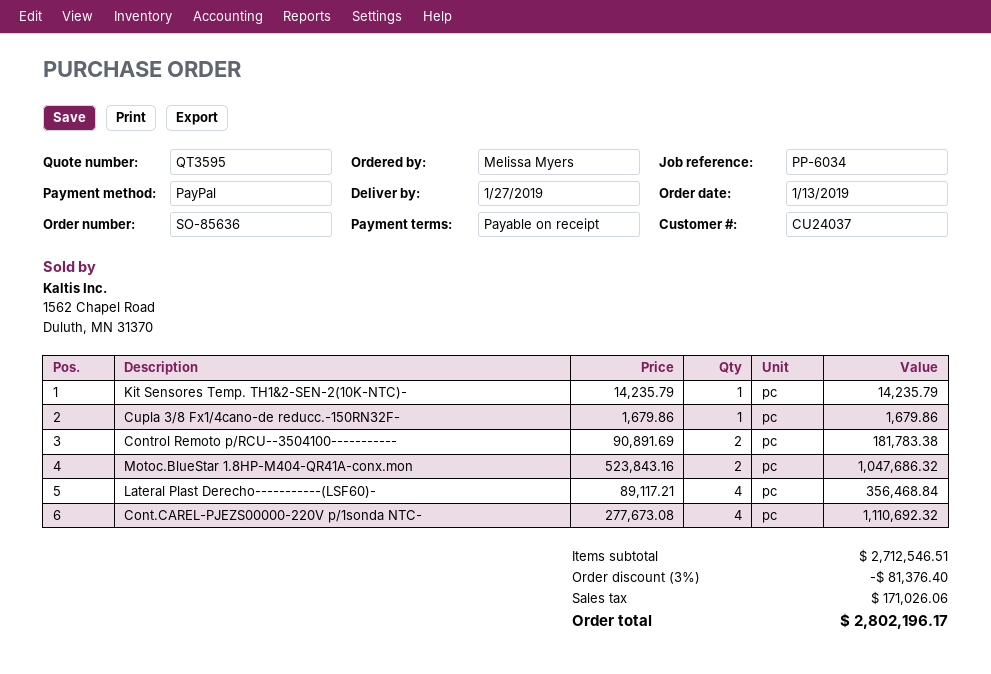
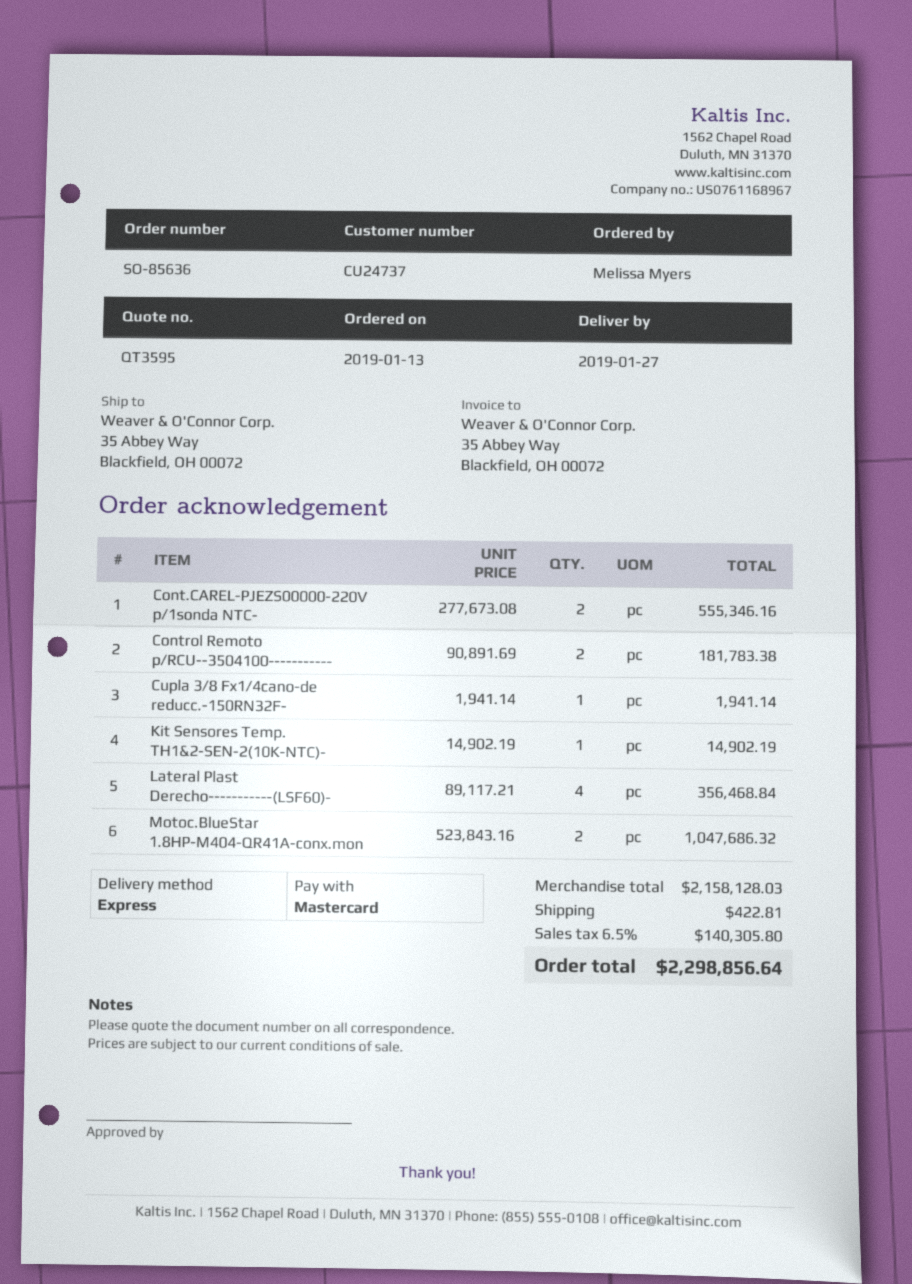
customer number: CU24037 -> CU24737
payment method: PayPal -> Mastercard
Kit Sensores Temp. TH1&2-SEN-2(10K-NTC)-: 1 x 14235.79 = 14235.79 -> 1 x 14902.19 = 14902.19
Cupla 3/8 Fx1/4cano-de reducc.-150RN32F-: 1 x 1679.86 = 1679.86 -> 1 x 1941.14 = 1941.14
Cont.CAREL-PJEZS00000-220V p/1sonda NTC-: 4 x 277673.08 = 1110692.32 -> 2 x 277673.08 = 555346.16
subtotal: 2712546.51 -> 2158128.03
discount: 3% = 81376.40 -> none
shipping: none -> 422.81
tax: 171026.06 -> 140305.80
total: 2802196.17 -> 2298856.64

